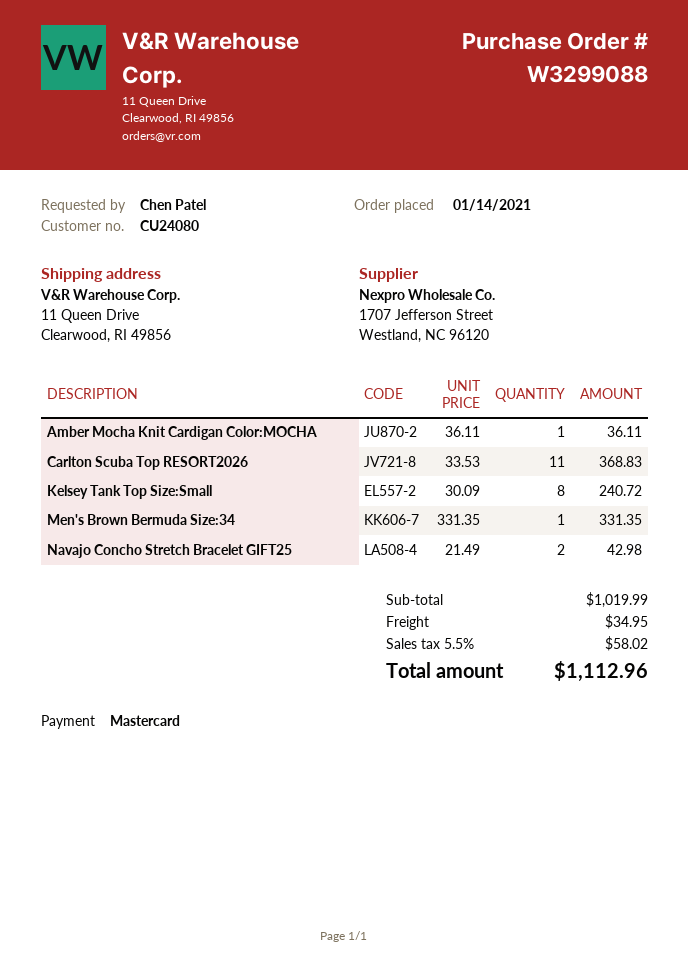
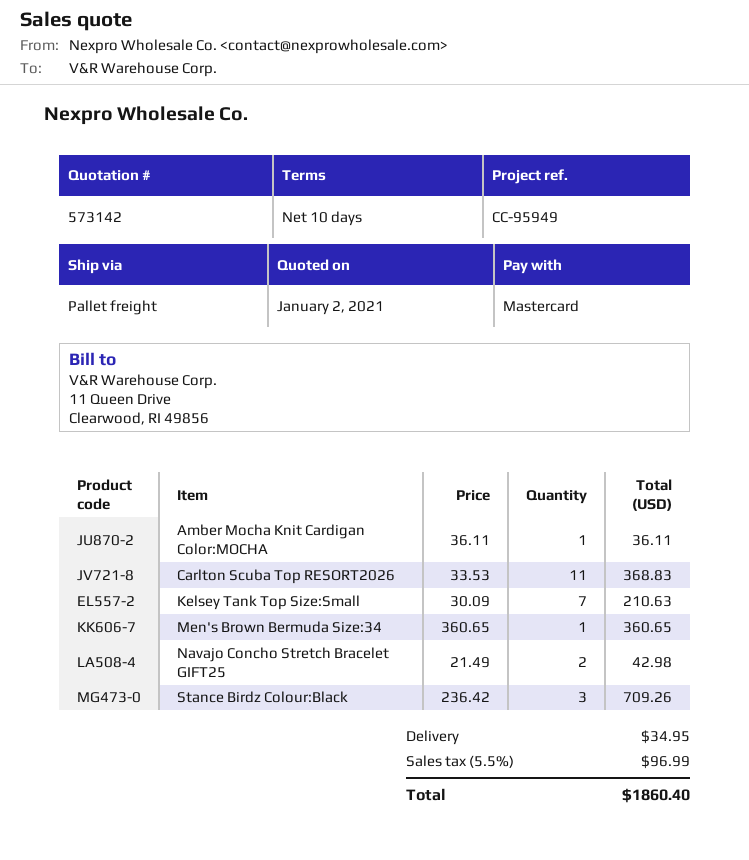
Kelsey Tank Top Size:Small: 8 x 30.09 = 240.72 -> 7 x 30.09 = 210.63
Men's Brown Bermuda Size:34: 1 x 331.35 = 331.35 -> 1 x 360.65 = 360.65
Stance Birdz Colour:Black: none -> 3 x 236.42 = 709.26
tax: 5.5% = 58.02 -> 5.5% = 96.99
total: 1112.96 -> 1860.40

